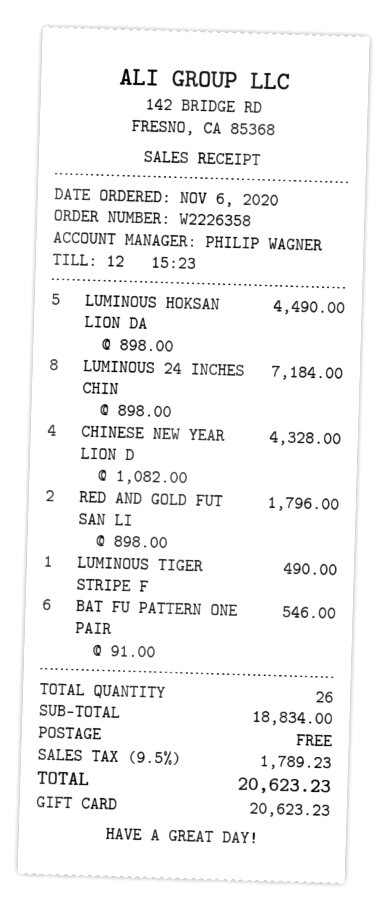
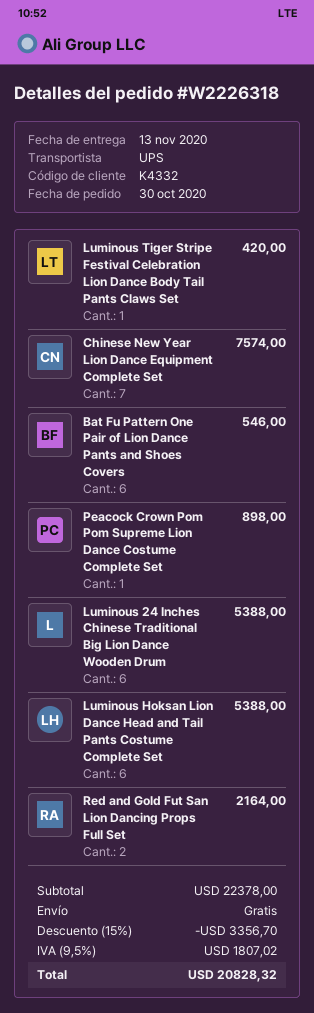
order number: W2226358 -> W2226318
order date: 2020-11-06 -> 2020-10-30
LUMINOUS HOKSAN LION DA: 5 for 4490.00 -> 6 for 5388.00
LUMINOUS 24 INCHES CHIN: 8 for 7184.00 -> 6 for 5388.00
CHINESE NEW YEAR LION D: 4 for 4328.00 -> 7 for 7574.00
RED AND GOLD FUT SAN LI: 2 for 1796.00 -> 2 for 2164.00
LUMINOUS TIGER STRIPE F: 1 for 490.00 -> 1 for 420.00
Peacock Crown Pom Pom Supreme Lion Dance Costume Complete Set: none -> 1 for 898.00
subtotal: 18834.00 -> 22378.00
discount: none -> 15% = 3356.70
tax: 9.5% = 1789.23 -> 9.5% = 1807.02
total: 20623.23 -> 20828.32

